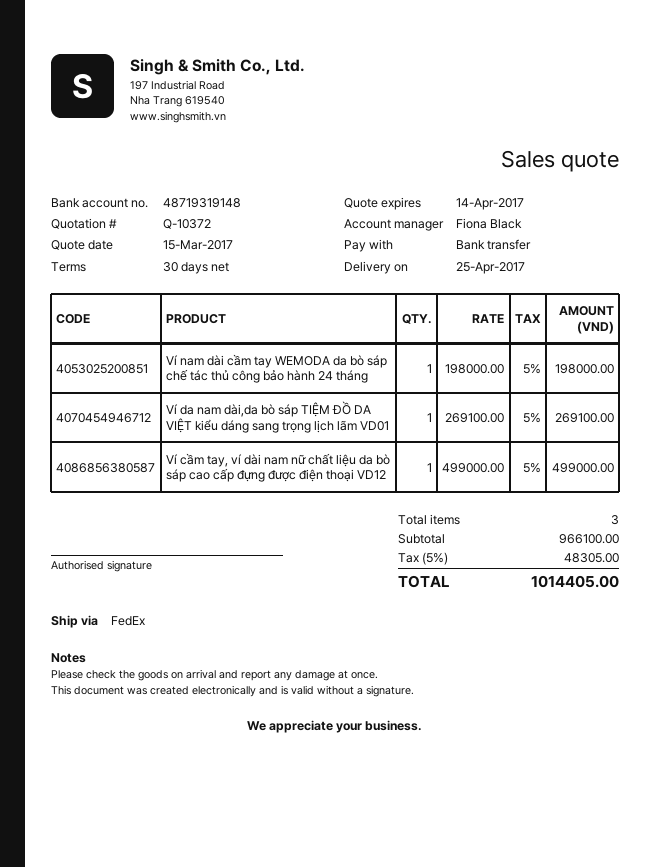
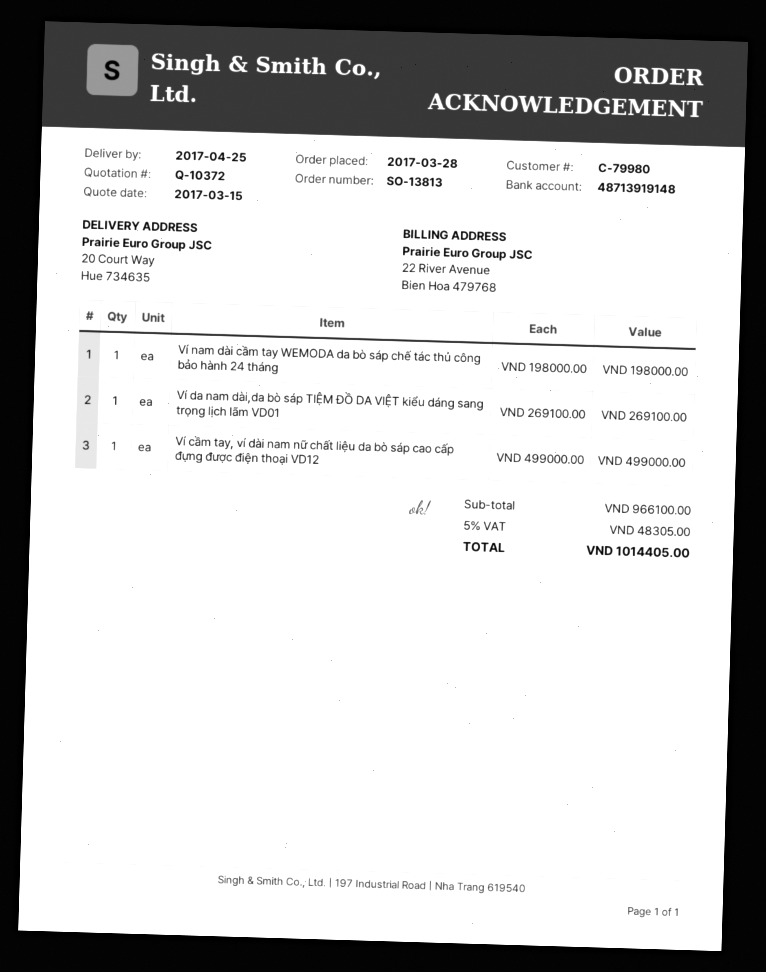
bank account: 48719319148 -> 48713919148

